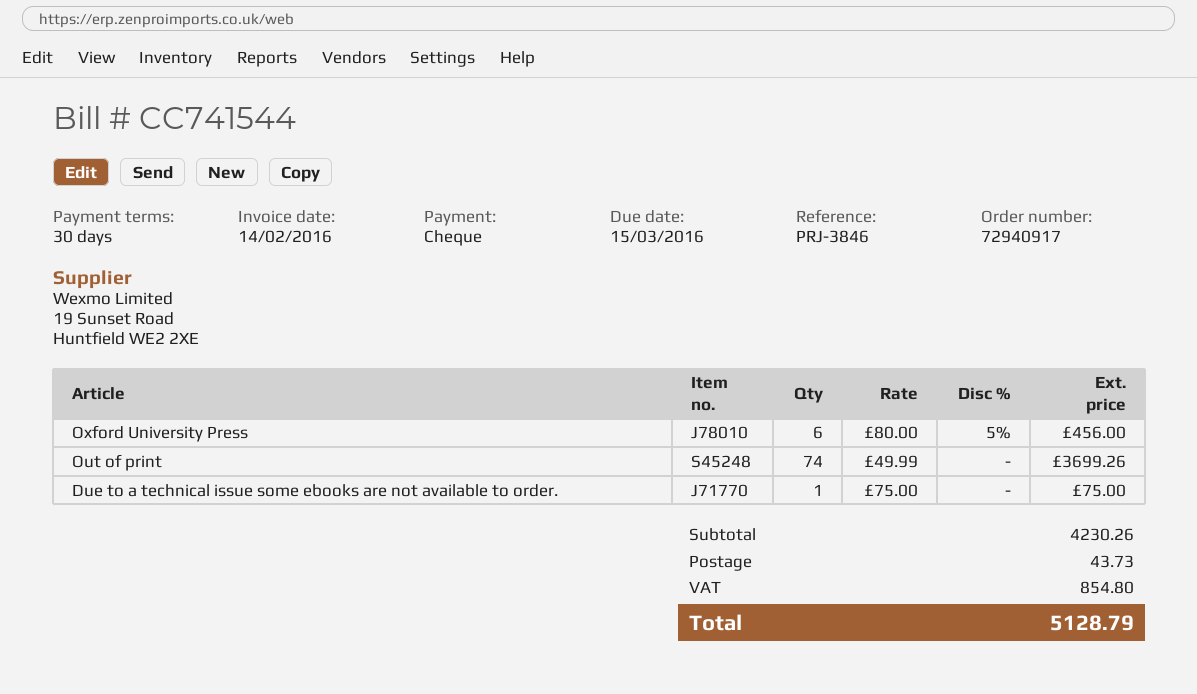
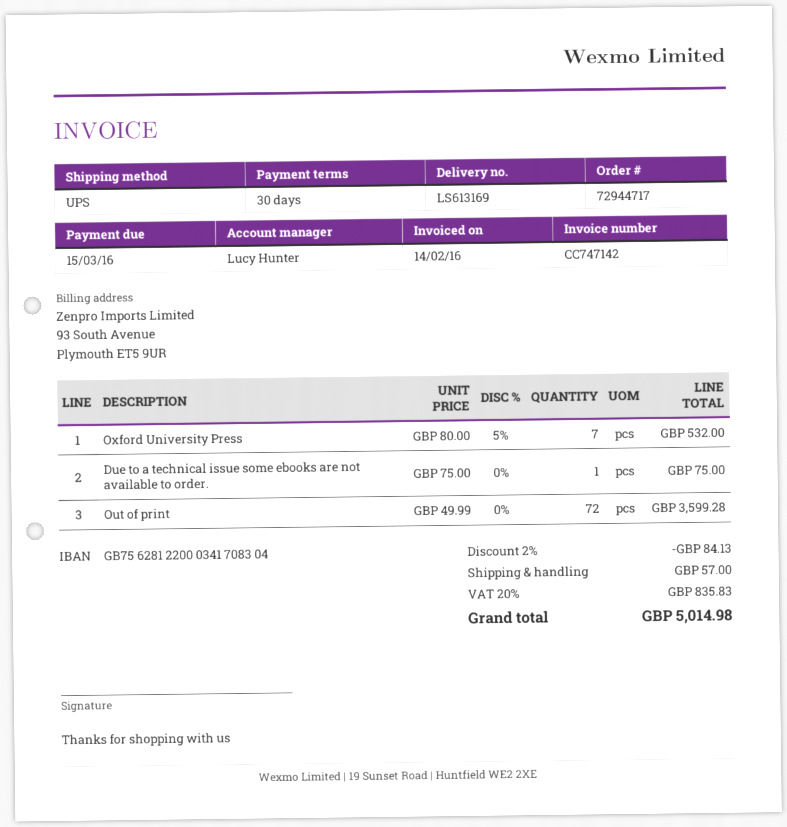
order number: 72940917 -> 72944717
invoice number: CC741544 -> CC747142
Oxford University Press: 6 x 80.00 - 5% = 456.00 -> 7 x 80.00 - 5% = 532.00
Out of print: 74 x 49.99 = 3699.26 -> 72 x 49.99 = 3599.28
discount: none -> 2% = 84.13
shipping: 43.73 -> 57.00
tax: 854.80 -> 835.83
total: 5128.79 -> 5014.98

